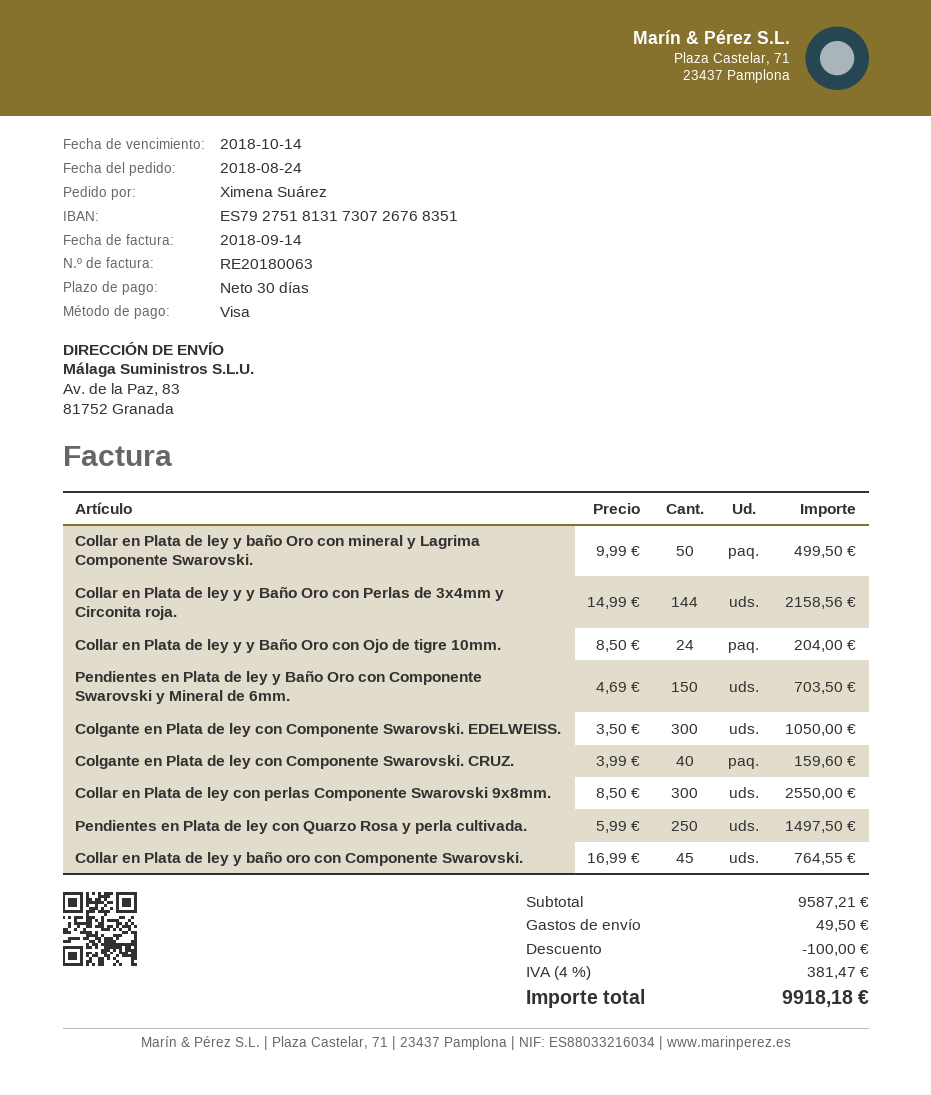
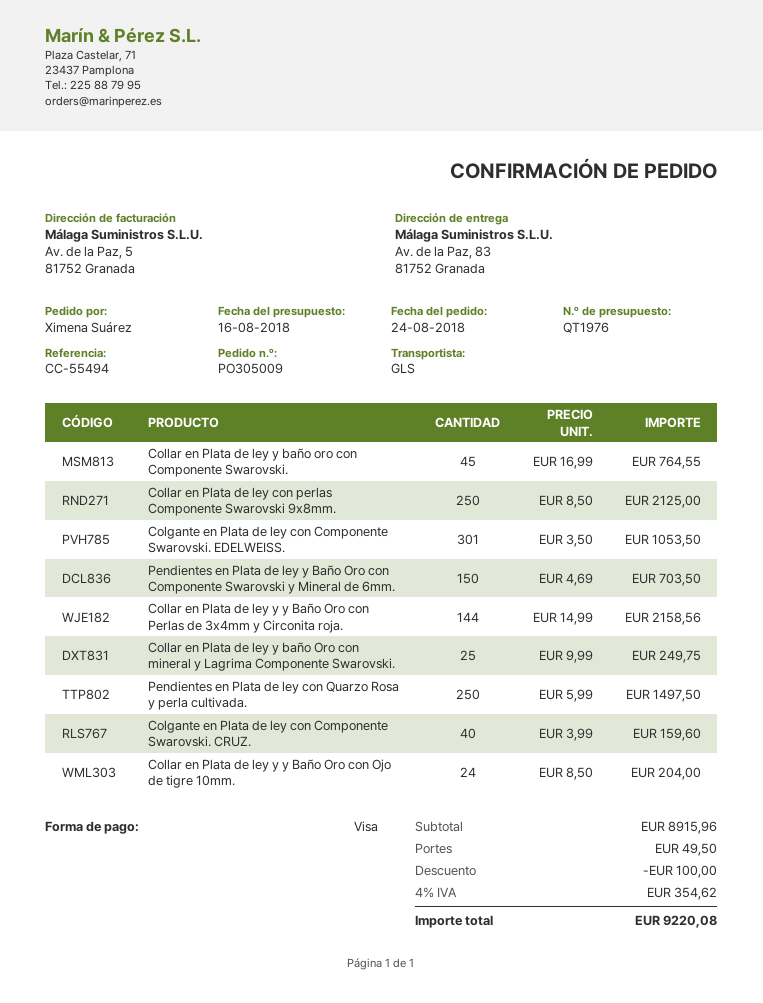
Collar en Plata de ley y baño Oro con mineral y Lagrima Componente Swarovski.: 50 x 9.99 = 499.50 -> 25 x 9.99 = 249.75
Colgante en Plata de ley con Componente Swarovski. EDELWEISS.: 300 x 3.50 = 1050.00 -> 301 x 3.50 = 1053.50
Collar en Plata de ley con perlas Componente Swarovski 9x8mm.: 300 x 8.50 = 2550.00 -> 250 x 8.50 = 2125.00
subtotal: 9587.21 -> 8915.96
tax: 4% = 381.47 -> 4% = 354.62
total: 9918.18 -> 9220.08

